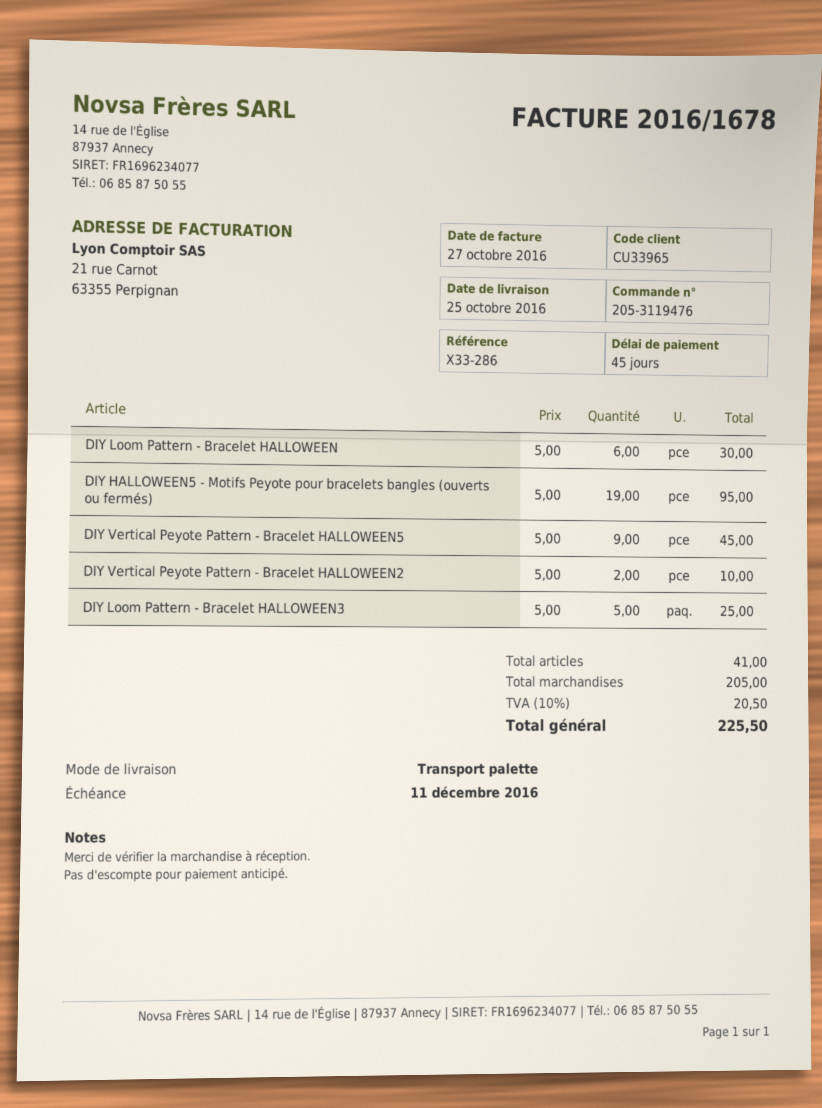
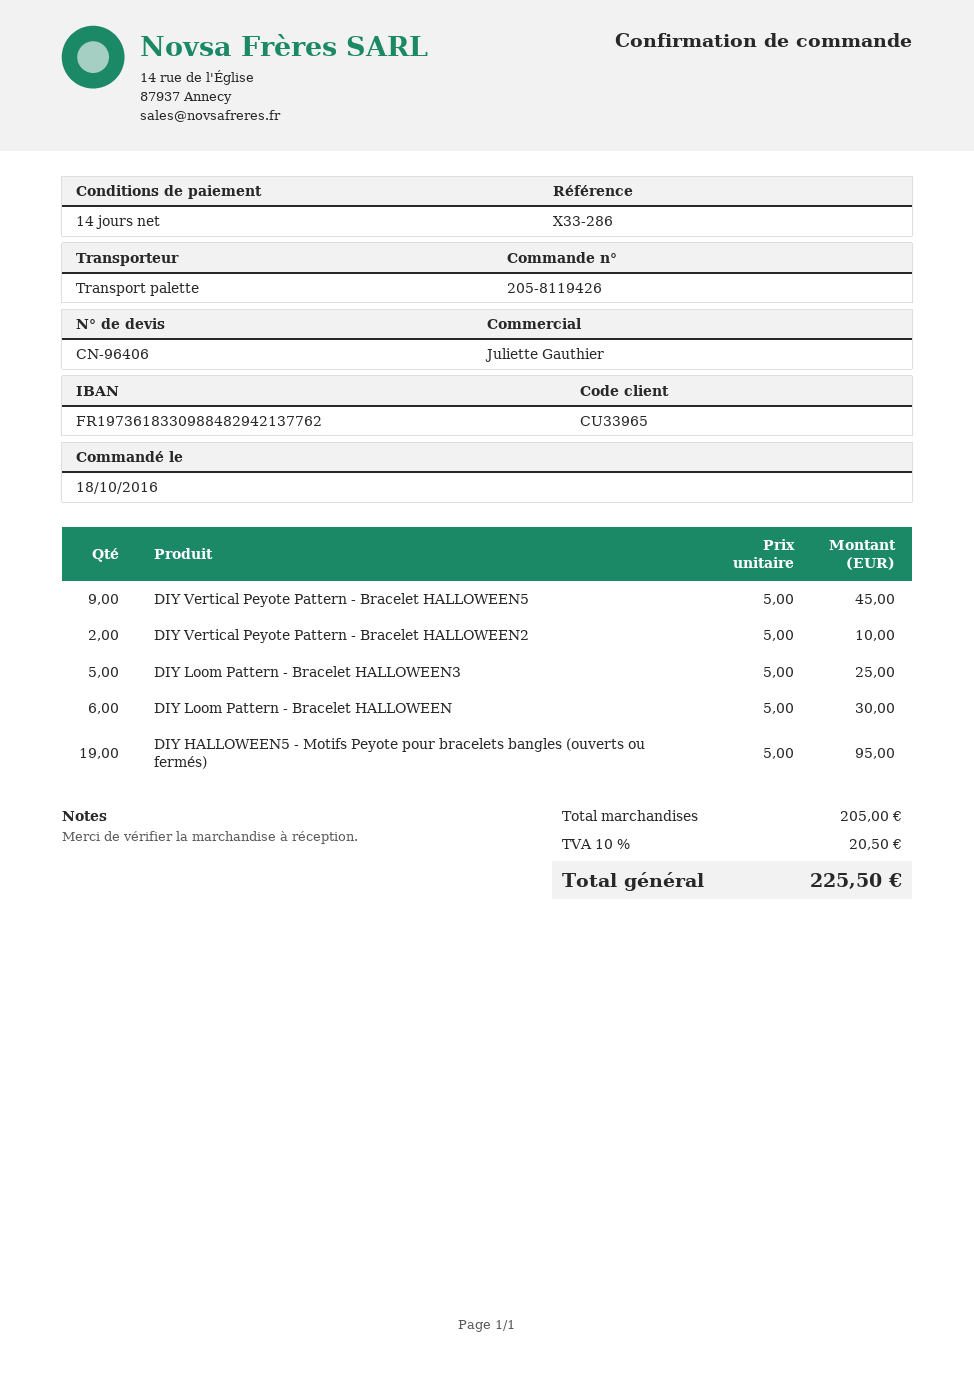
order number: 205-3119476 -> 205-8119426
payment terms: 45 days -> 14 days

